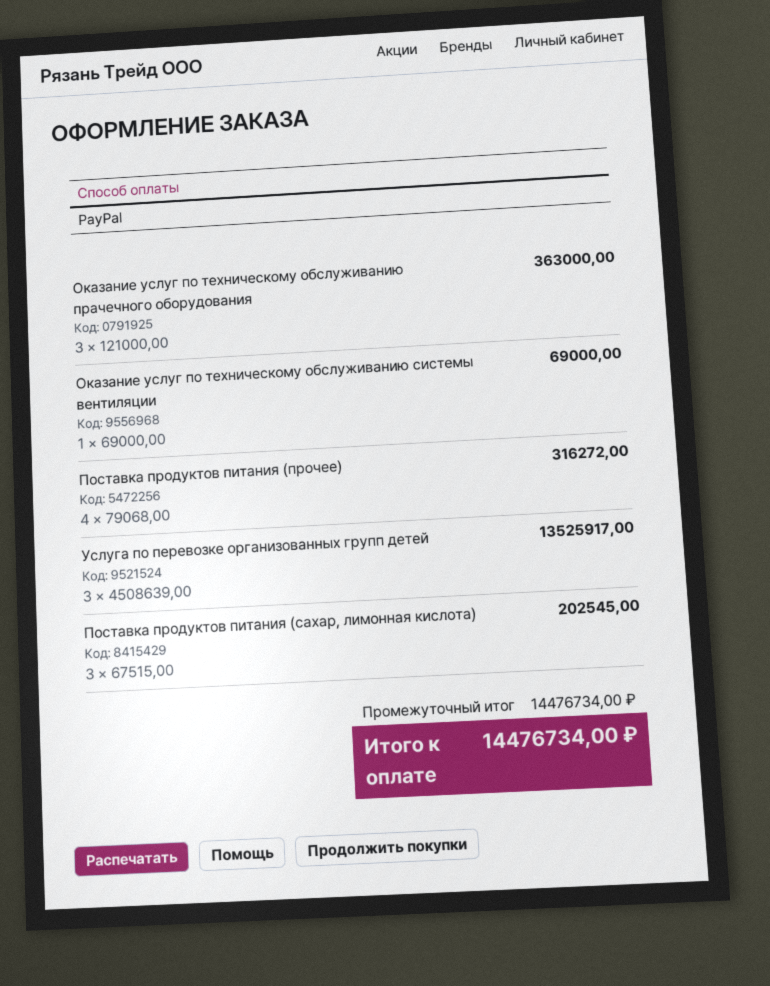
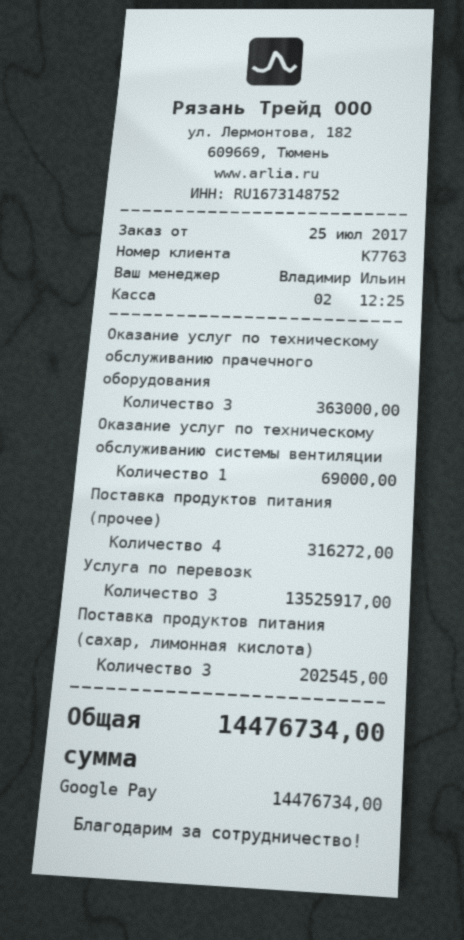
payment method: PayPal -> Google Pay

